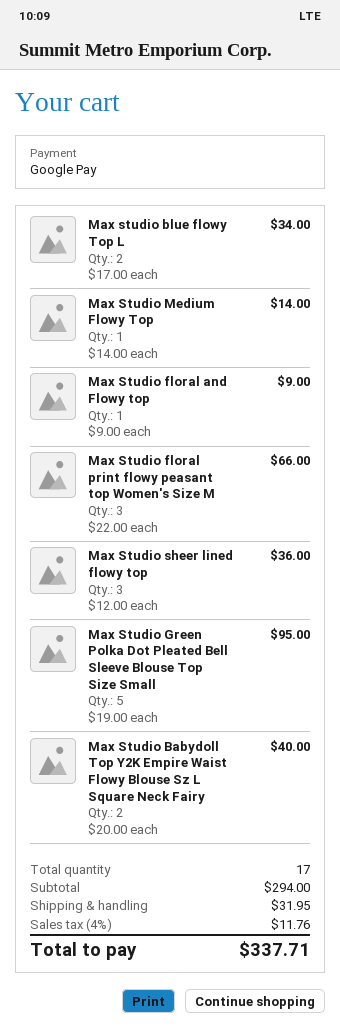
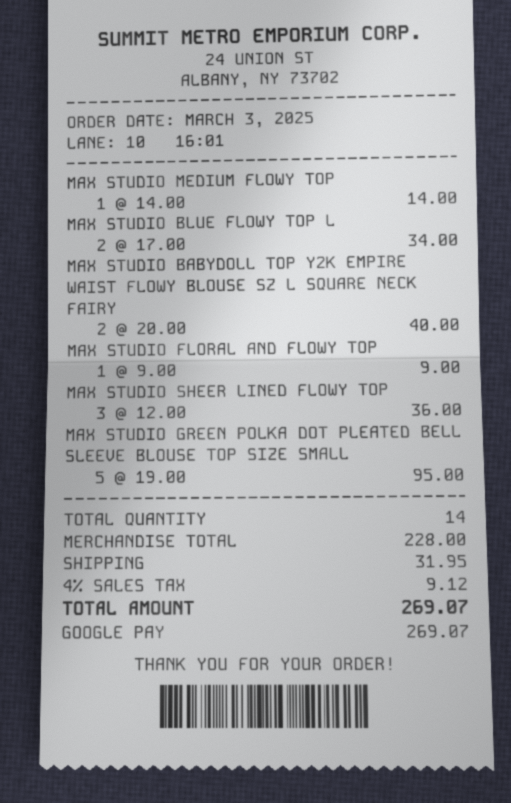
Max Studio floral print flowy peasant top Women's Size M: 3 x 22.00 = 66.00 -> none
total quantity: 17 -> 14
subtotal: 294.00 -> 228.00
tax: 4% = 11.76 -> 4% = 9.12
total: 337.71 -> 269.07

